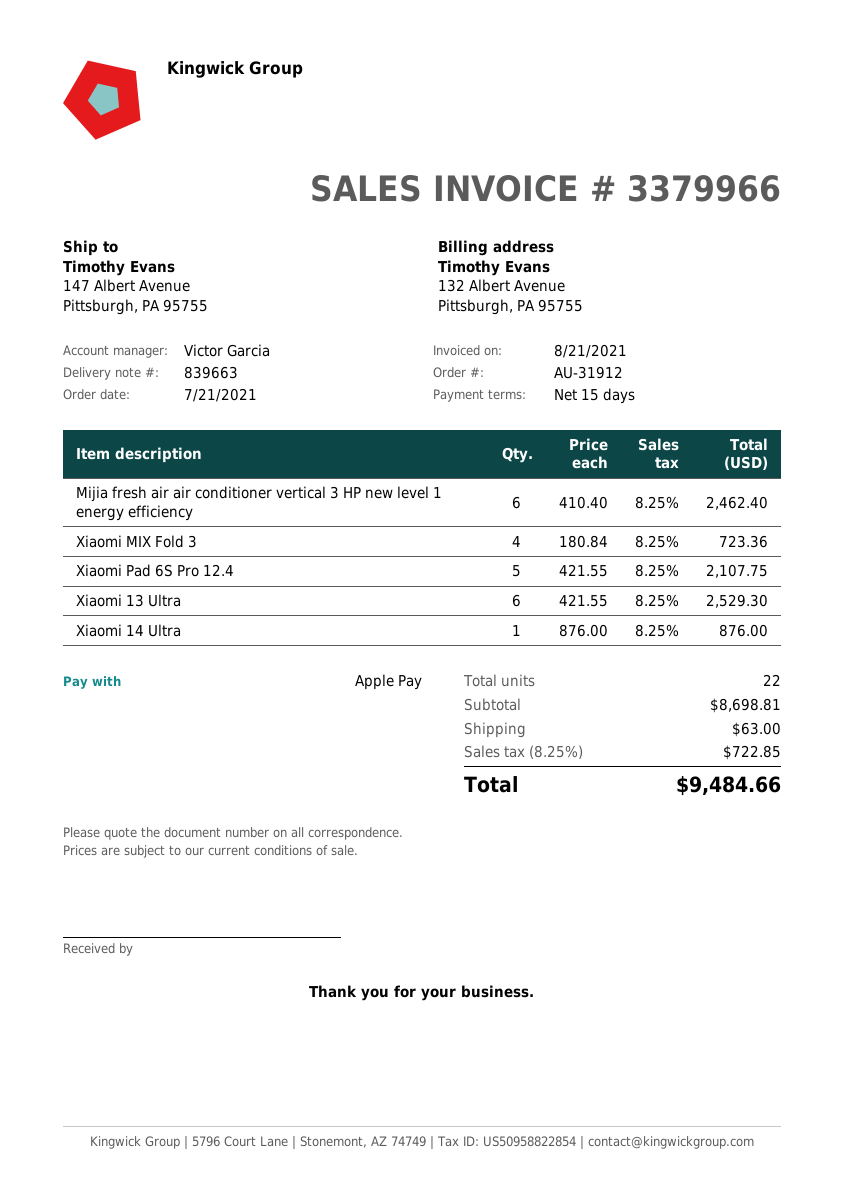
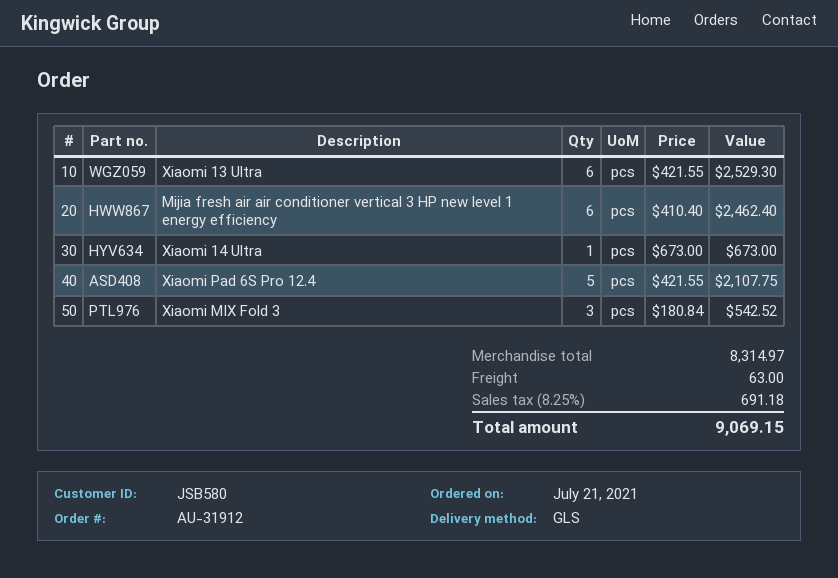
Xiaomi MIX Fold 3: 4 x 180.84 = 723.36 -> 3 x 180.84 = 542.52
Xiaomi 14 Ultra: 1 x 876.00 = 876.00 -> 1 x 673.00 = 673.00
subtotal: 8698.81 -> 8314.97
tax: 8.25% = 722.85 -> 8.25% = 691.18
total: 9484.66 -> 9069.15

